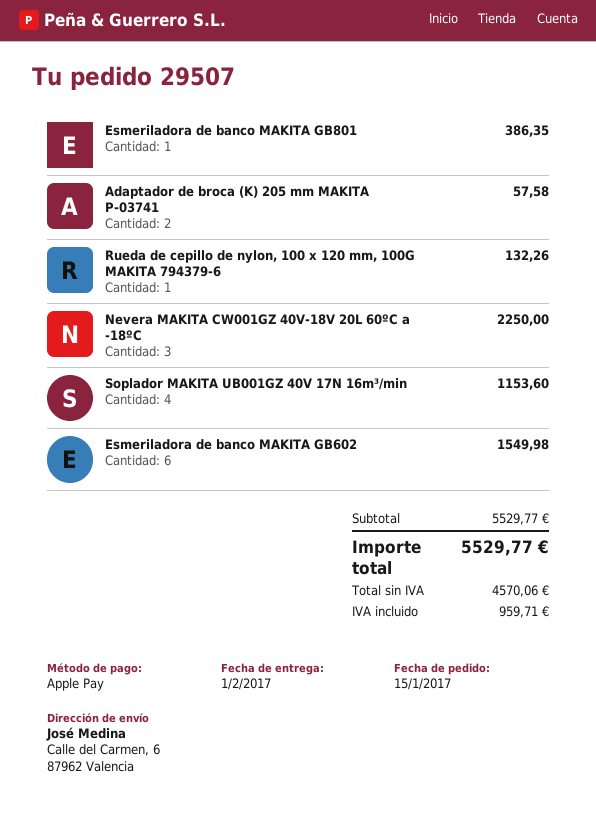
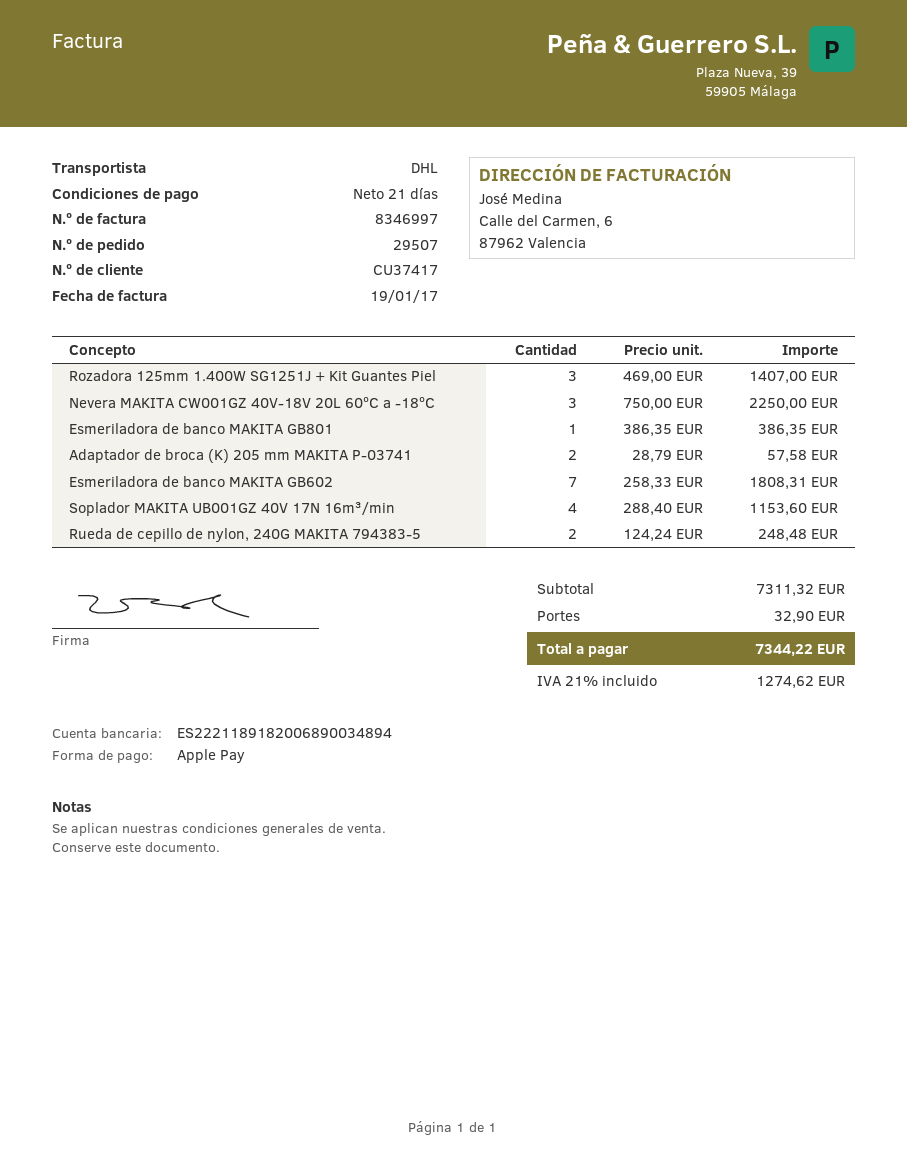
Rueda de cepillo de nylon, 100 x 120 mm, 100G MAKITA 794379-6: 1 for 132.26 -> none
Esmeriladora de banco MAKITA GB602: 6 for 1549.98 -> 7 for 1808.31
Rozadora 125mm 1.400W SG1251J + Kit Guantes Piel: none -> 3 for 1407.00
Rueda de cepillo de nylon, 240G MAKITA 794383-5: none -> 2 for 248.48
subtotal: 5529.77 -> 7311.32
shipping: none -> 32.90
tax: 959.71 -> 1274.62
total: 5529.77 -> 7344.22

